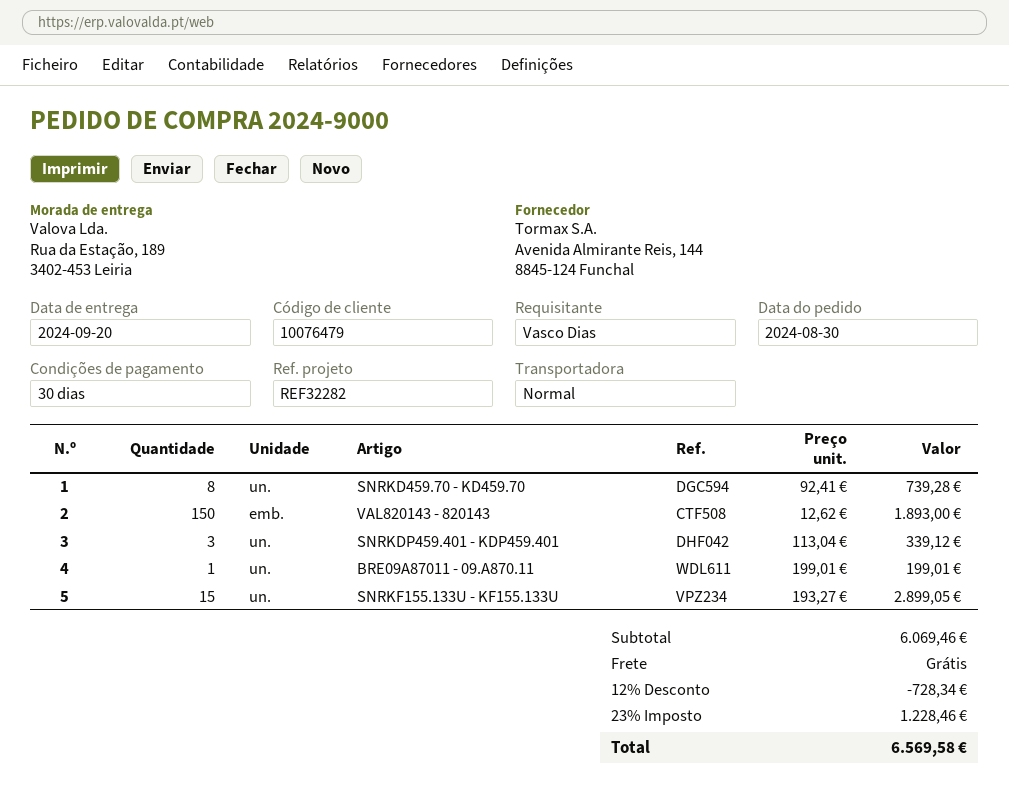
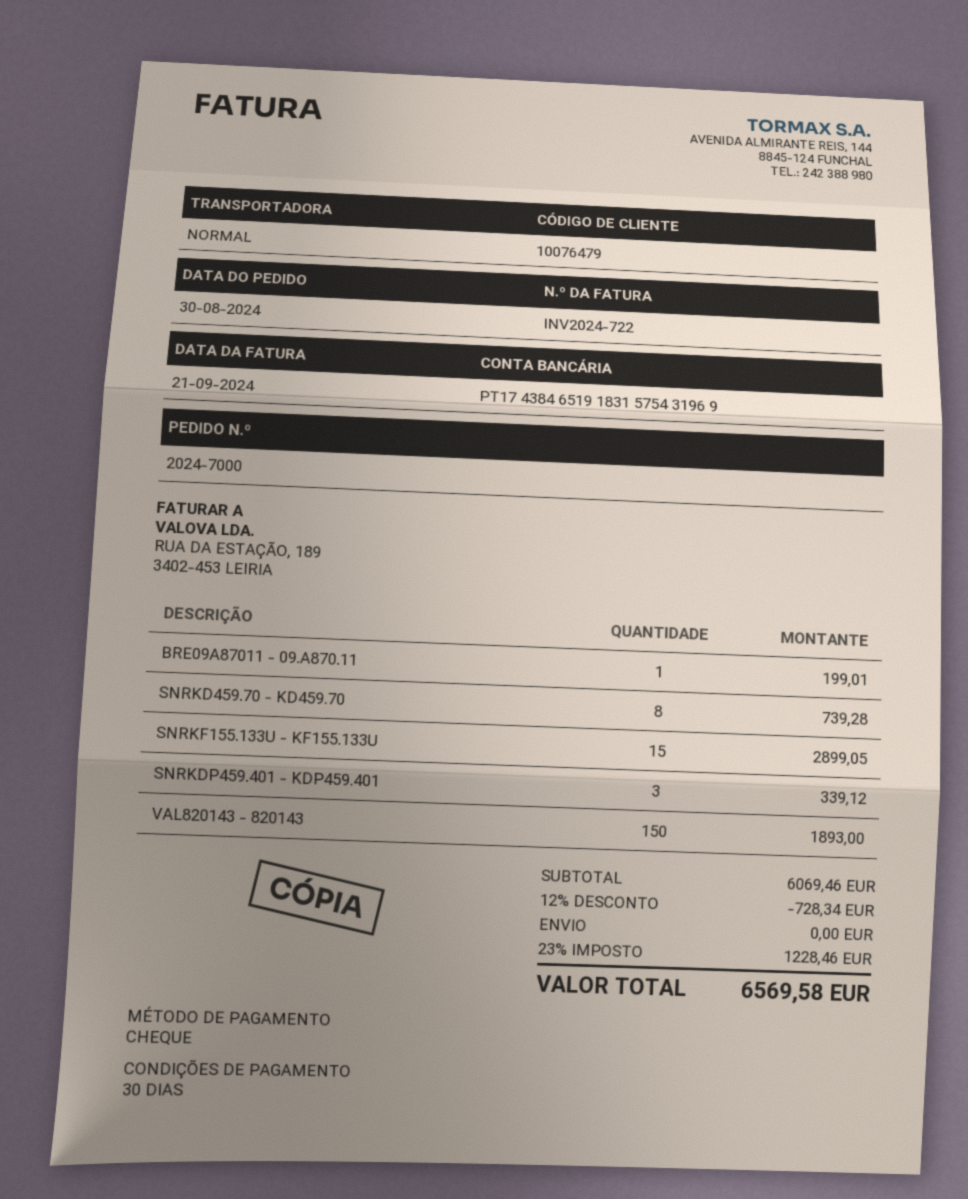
order number: 2024-9000 -> 2024-7000

